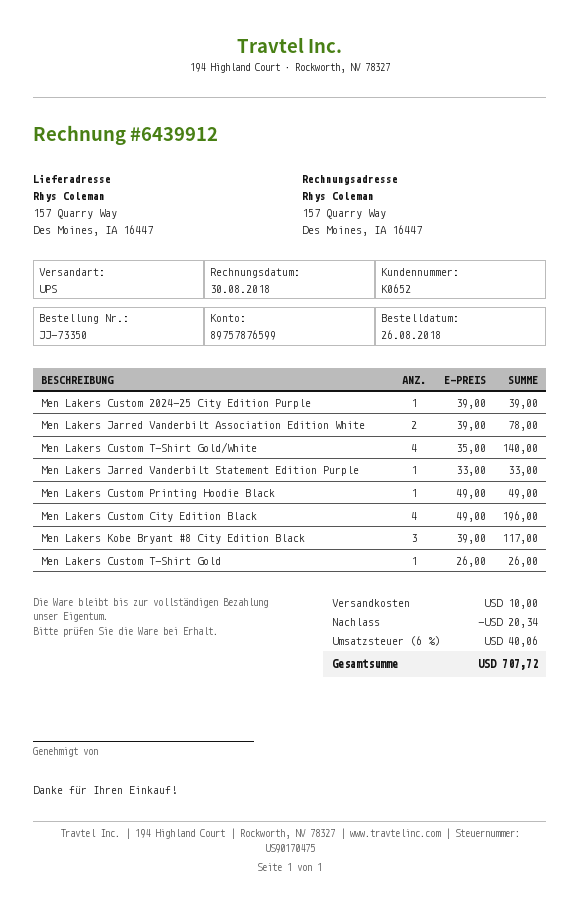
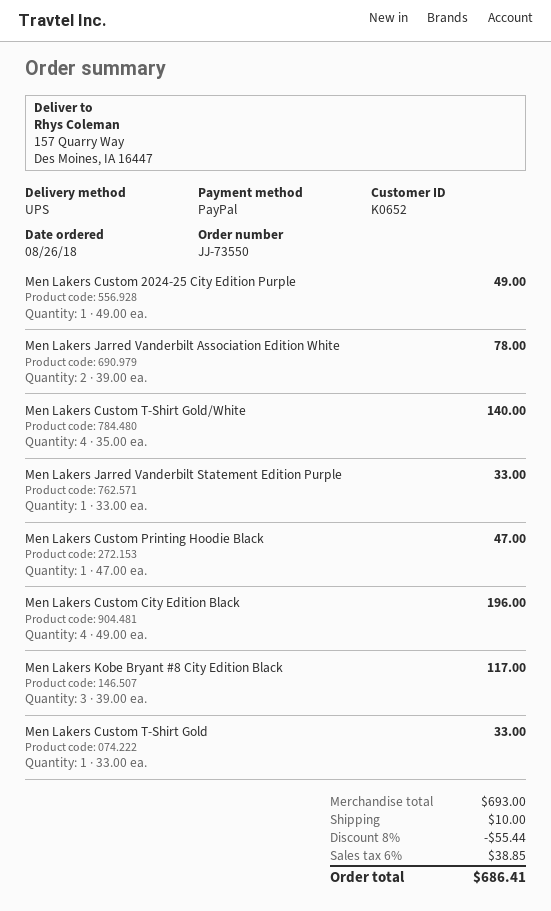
order number: JJ-73350 -> JJ-73550
Men Lakers Custom 2024-25 City Edition Purple: 1 x 39.00 = 39.00 -> 1 x 49.00 = 49.00
Men Lakers Custom Printing Hoodie Black: 1 x 49.00 = 49.00 -> 1 x 47.00 = 47.00
Men Lakers Custom T-Shirt Gold: 1 x 26.00 = 26.00 -> 1 x 33.00 = 33.00
discount: 20.34 -> 55.44
tax: 6% = 40.06 -> 6% = 38.85
total: 707.72 -> 686.41

